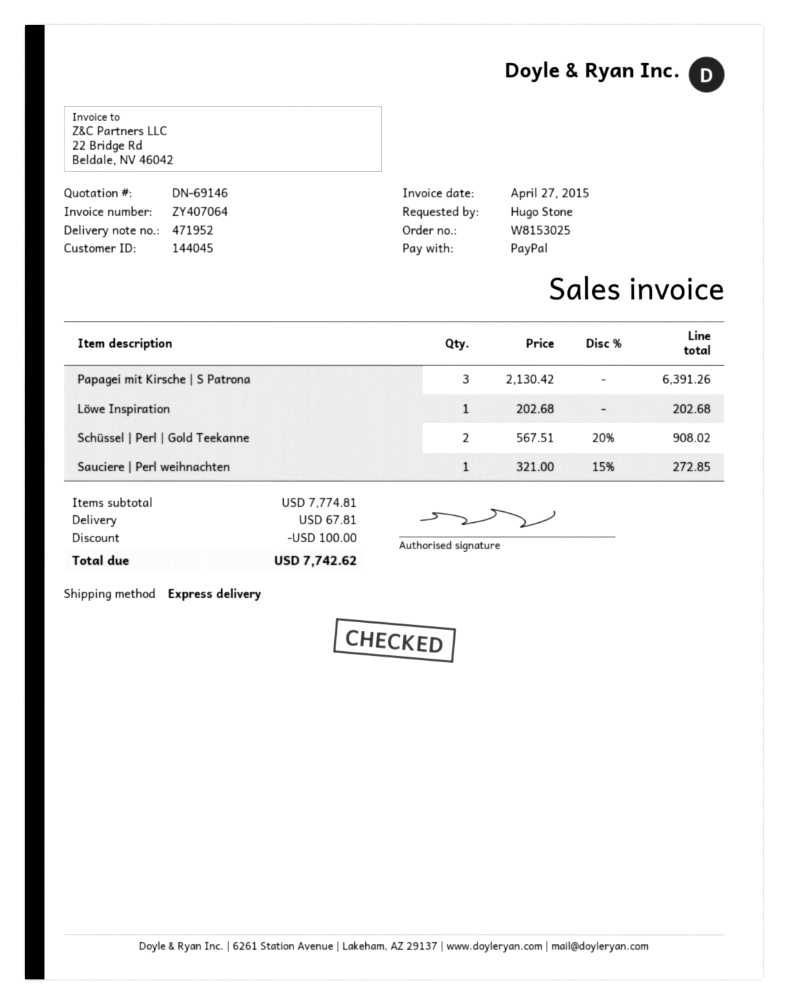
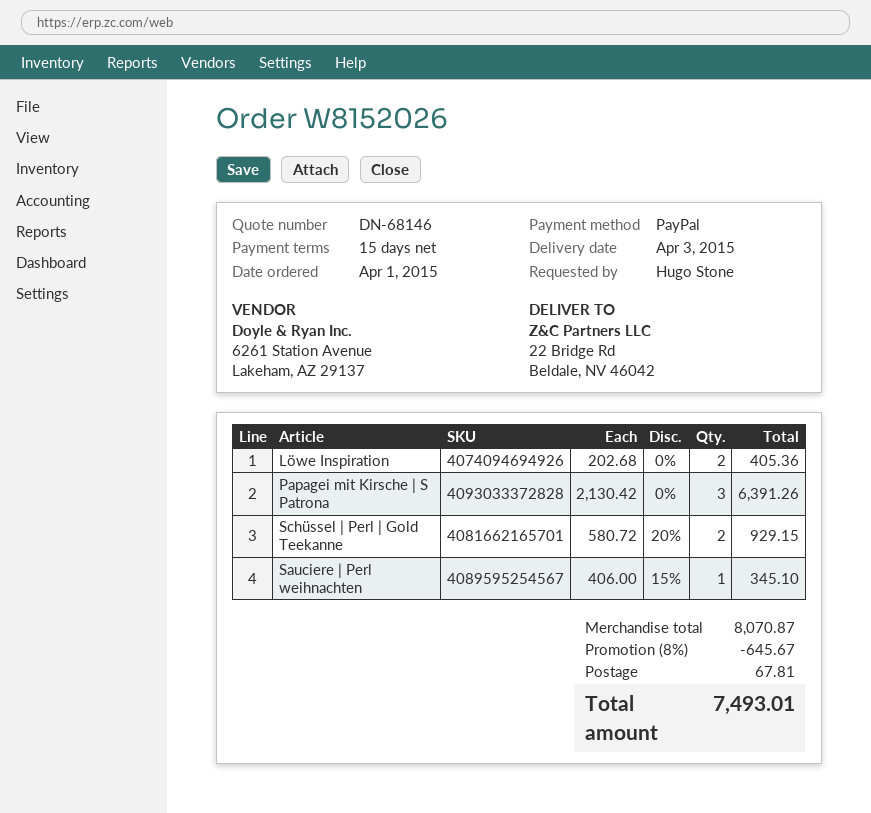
quote number: DN-69146 -> DN-68146
order number: W8153025 -> W8152026
Löwe Inspiration: 1 x 202.68 = 202.68 -> 2 x 202.68 = 405.36
Schüssel | Perl | Gold Teekanne: 2 x 567.51 - 20% = 908.02 -> 2 x 580.72 - 20% = 929.15
Sauciere | Perl weihnachten: 1 x 321.00 - 15% = 272.85 -> 1 x 406.00 - 15% = 345.10
subtotal: 7774.81 -> 8070.87
discount: 100.00 -> 645.67
total: 7742.62 -> 7493.01

